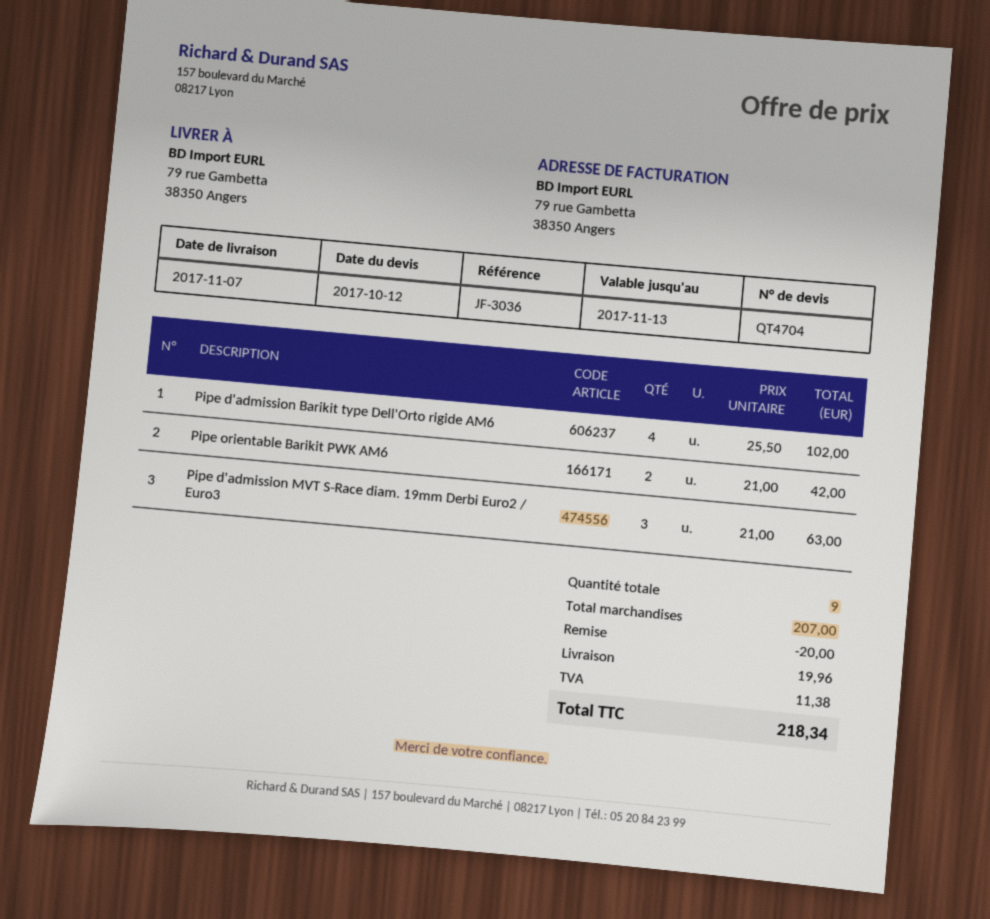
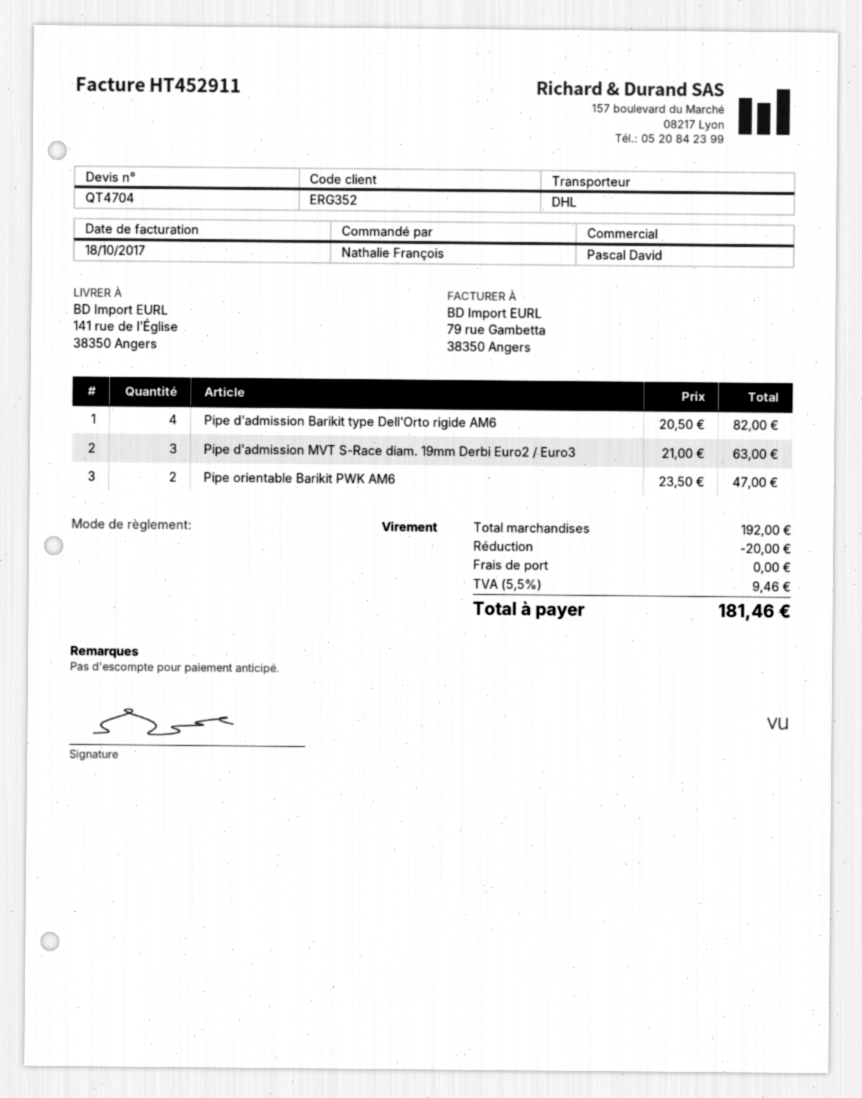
ship to: 79 rue Gambetta, 38350 Angers -> 141 rue de l'Église, 38350 Angers
Pipe d'admission Barikit type Dell'Orto rigide AM6: 4 x 25.50 = 102.00 -> 4 x 20.50 = 82.00
Pipe orientable Barikit PWK AM6: 2 x 21.00 = 42.00 -> 2 x 23.50 = 47.00
subtotal: 207.00 -> 192.00
shipping: 19.96 -> 0.00
tax: 11.38 -> 9.46
total: 218.34 -> 181.46

